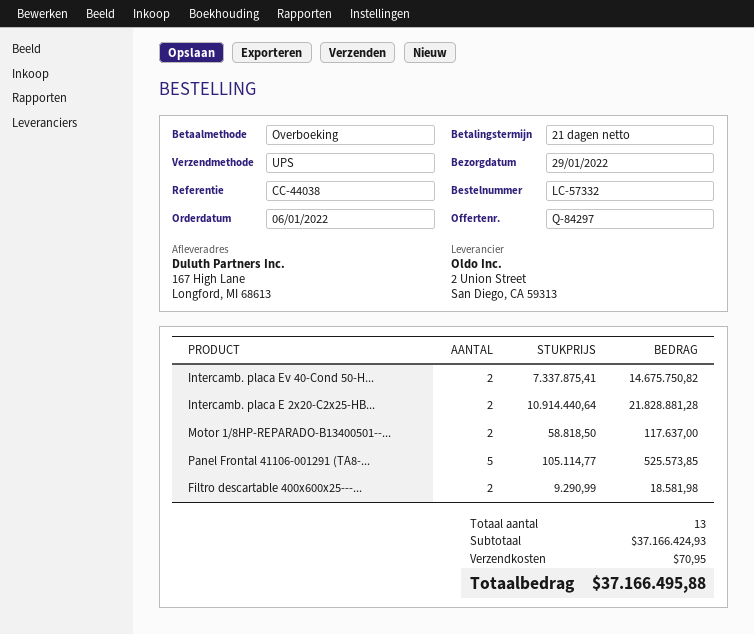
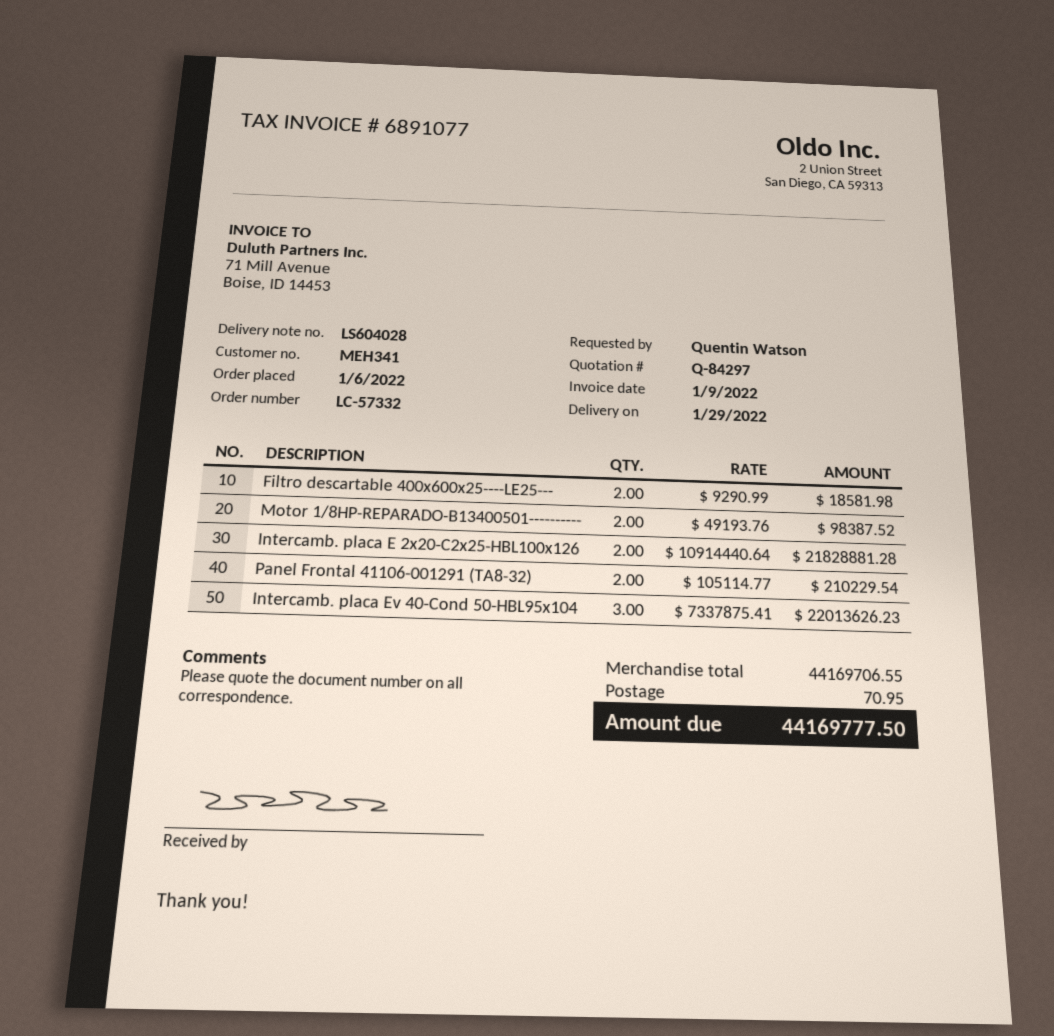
Intercamb. placa Ev 40-Cond 50-H...: 2 x 7337875.41 = 14675750.82 -> 3 x 7337875.41 = 22013626.23
Motor 1/8HP-REPARADO-B13400501--...: 2 x 58818.50 = 117637.00 -> 2 x 49193.76 = 98387.52
Panel Frontal 41106-001291 (TA8-...: 5 x 105114.77 = 525573.85 -> 2 x 105114.77 = 210229.54
subtotal: 37166424.93 -> 44169706.55
total: 37166495.88 -> 44169777.50

